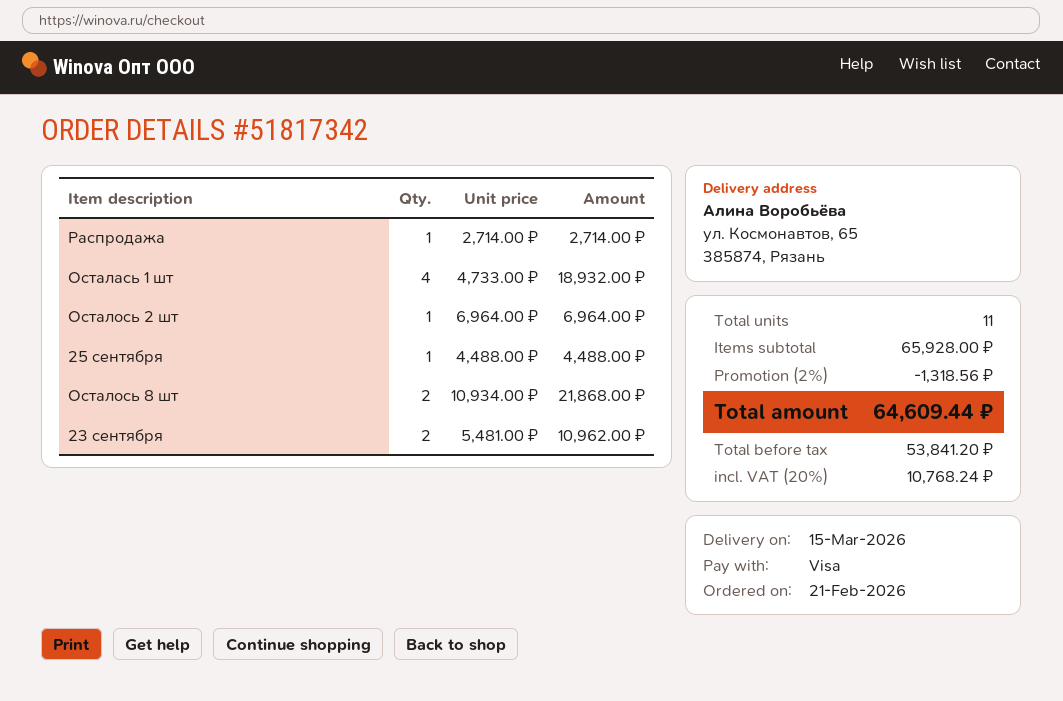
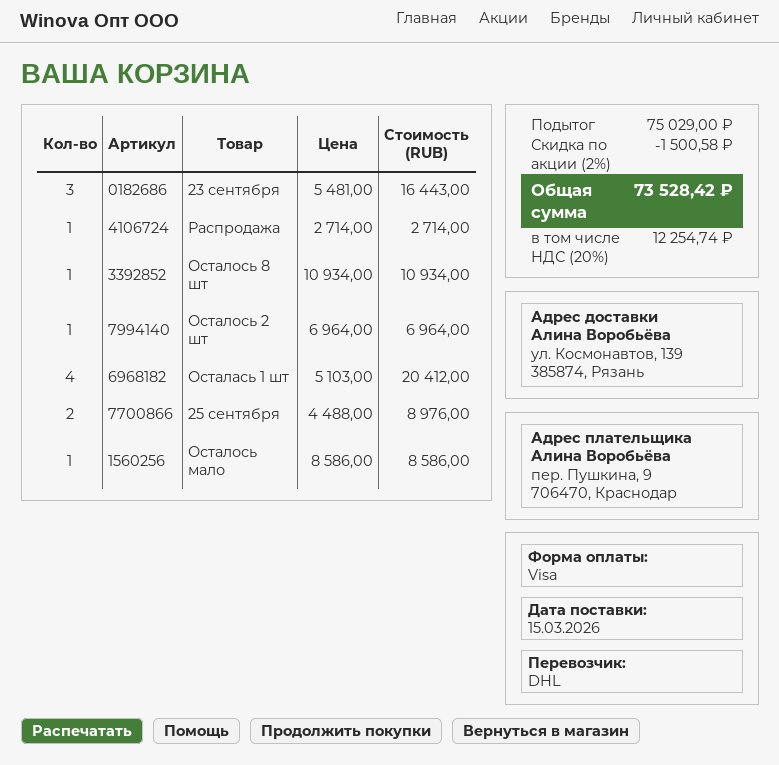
ship to: ул. Космонавтов, 65, 385874, Рязань -> ул. Космонавтов, 139, 385874, Рязань
Осталась 1 шт: 4 x 4733.00 = 18932.00 -> 4 x 5103.00 = 20412.00
25 сентября: 1 x 4488.00 = 4488.00 -> 2 x 4488.00 = 8976.00
Осталось 8 шт: 2 x 10934.00 = 21868.00 -> 1 x 10934.00 = 10934.00
23 сентября: 2 x 5481.00 = 10962.00 -> 3 x 5481.00 = 16443.00
Осталось мало: none -> 1 x 8586.00 = 8586.00
subtotal: 65928.00 -> 75029.00
discount: 2% = 1318.56 -> 2% = 1500.58
tax: 20% = 10768.24 -> 20% = 12254.74
total: 64609.44 -> 73528.42

